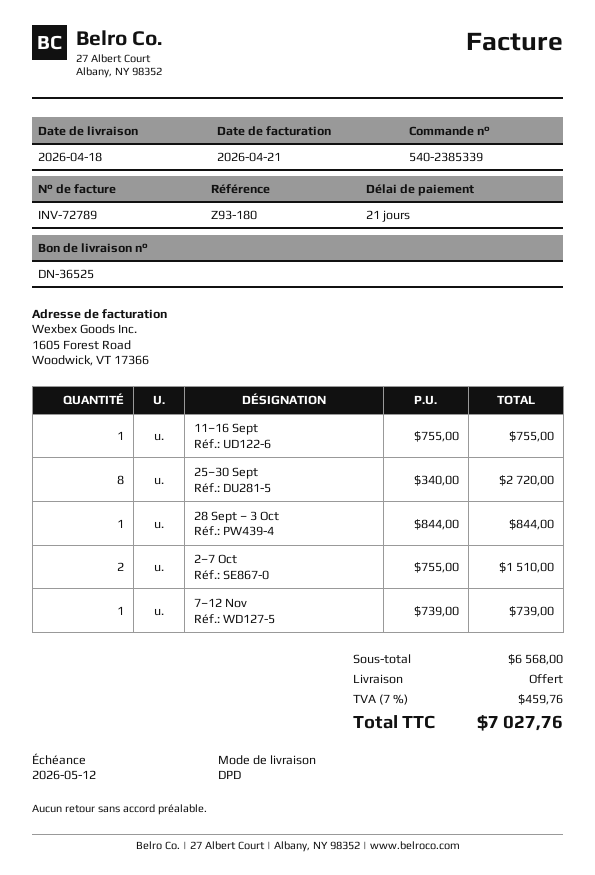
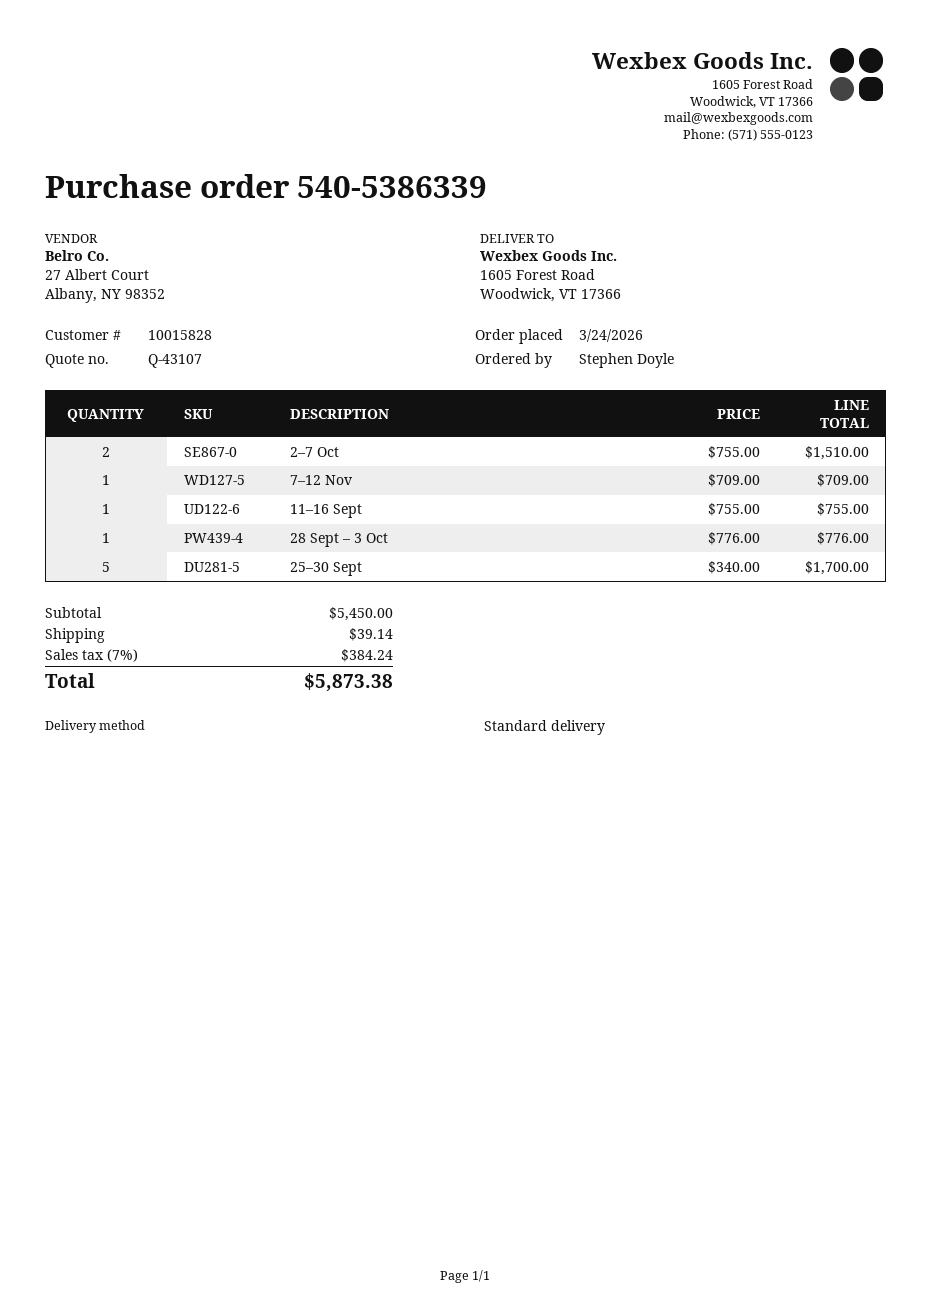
order number: 540-2385339 -> 540-5386339
shipping method: DPD -> standard
25–30 Sept: 8 x 340.00 = 2720.00 -> 5 x 340.00 = 1700.00
28 Sept – 3 Oct: 1 x 844.00 = 844.00 -> 1 x 776.00 = 776.00
7–12 Nov: 1 x 739.00 = 739.00 -> 1 x 709.00 = 709.00
subtotal: 6568.00 -> 5450.00
shipping: 0.00 -> 39.14
tax: 7% = 459.76 -> 7% = 384.24
total: 7027.76 -> 5873.38

